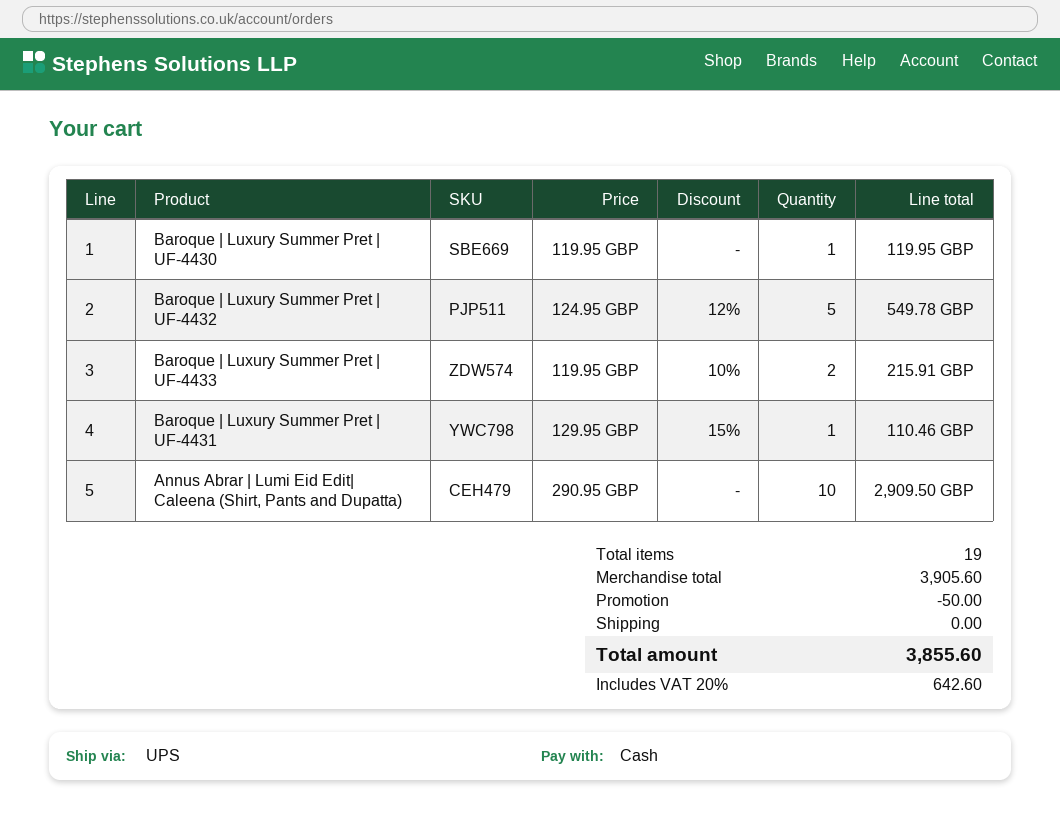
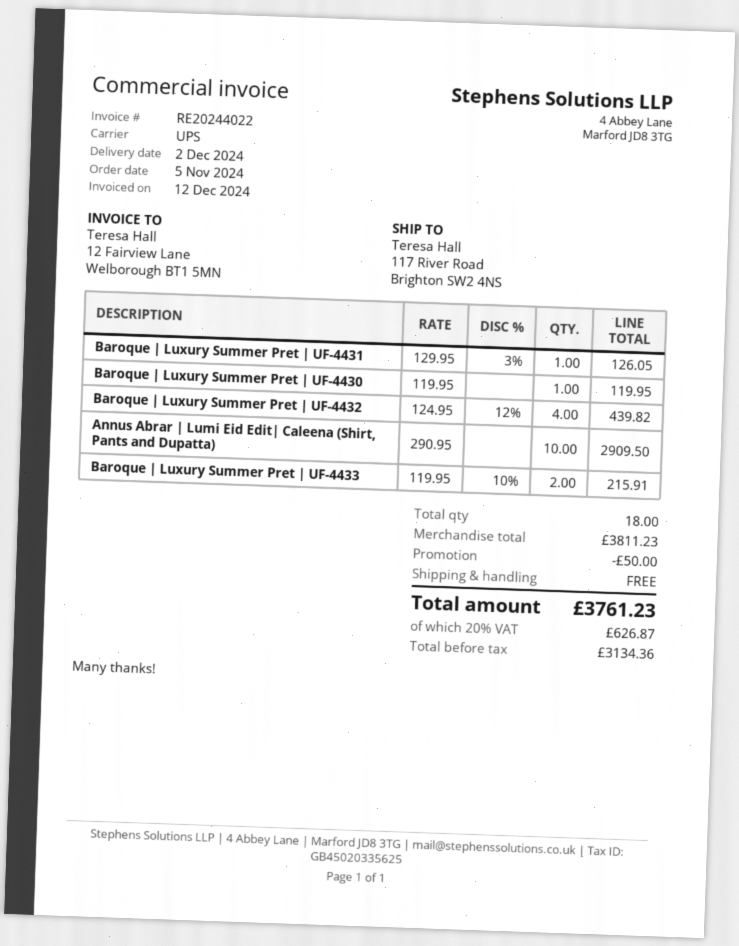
Baroque | Luxury Summer Pret | UF-4432: 5 x 124.95 - 12% = 549.78 -> 4 x 124.95 - 12% = 439.82
Baroque | Luxury Summer Pret | UF-4431: 1 x 129.95 - 15% = 110.46 -> 1 x 129.95 - 3% = 126.05
total quantity: 19 -> 18
subtotal: 3905.60 -> 3811.23
tax: 20% = 642.60 -> 20% = 626.87
total: 3855.60 -> 3761.23

